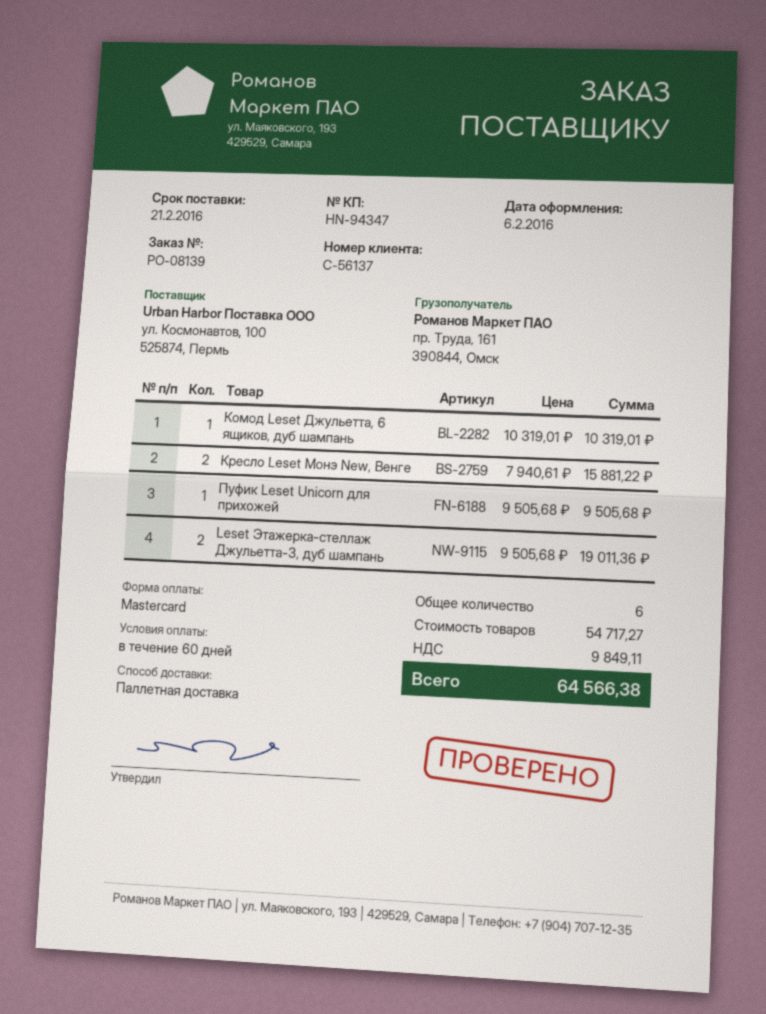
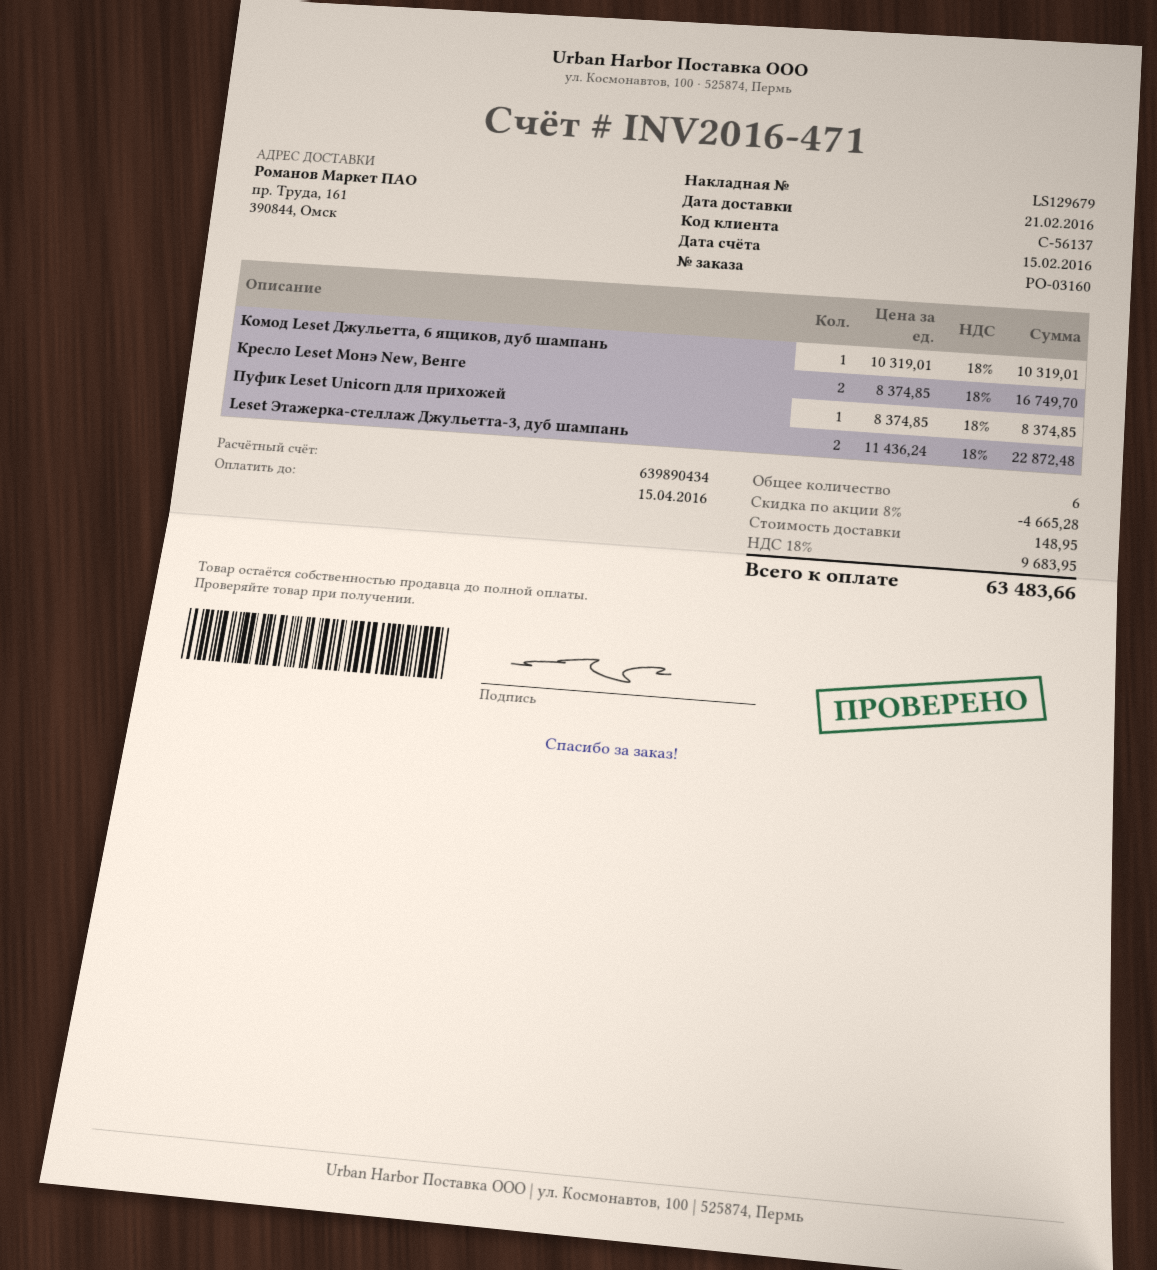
order number: PO-08139 -> PO-03160
Кресло Leset Монэ New, Венге: 2 x 7940.61 = 15881.22 -> 2 x 8374.85 = 16749.70
Пуфик Leset Unicorn для прихожей: 1 x 9505.68 = 9505.68 -> 1 x 8374.85 = 8374.85
Leset Этажерка-стеллаж Джульетта-3, дуб шампань: 2 x 9505.68 = 19011.36 -> 2 x 11436.24 = 22872.48
discount: none -> 8% = 4665.28
shipping: none -> 148.95
tax: 9849.11 -> 9683.95
total: 64566.38 -> 63483.66

